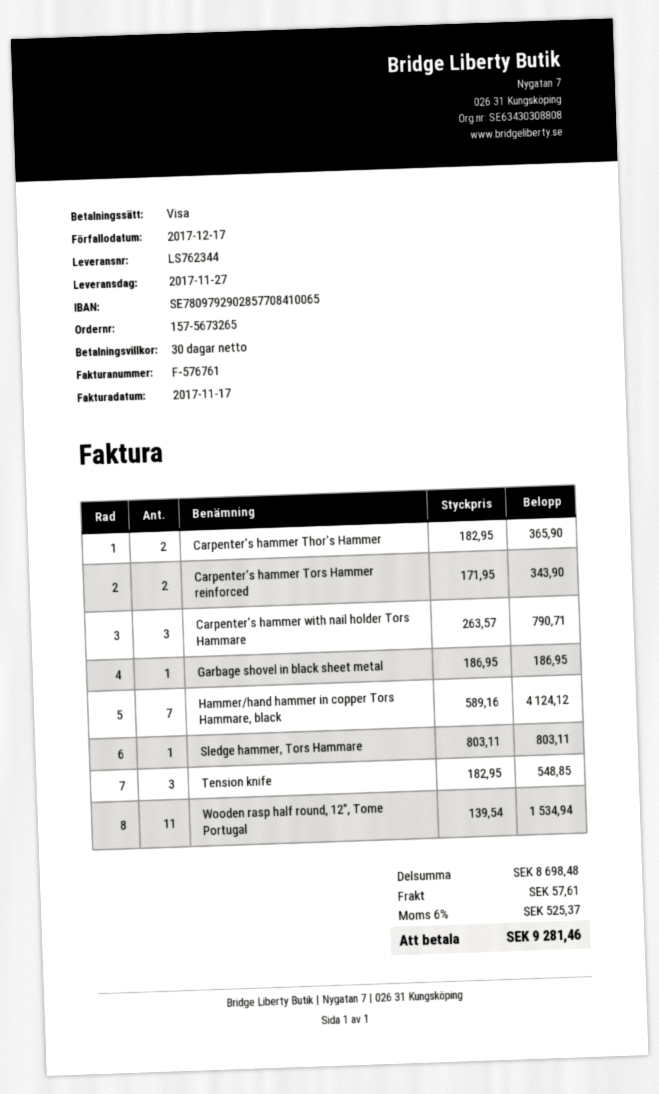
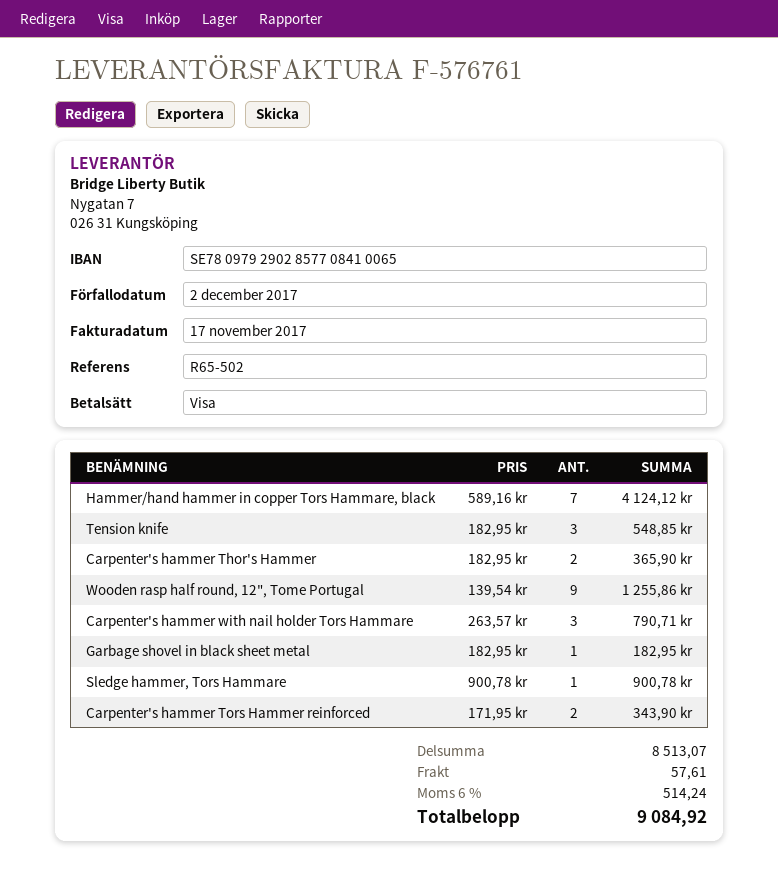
due date: 2017-12-17 -> 2017-12-02
Garbage shovel in black sheet metal: 1 x 186.95 = 186.95 -> 1 x 182.95 = 182.95
Sledge hammer, Tors Hammare: 1 x 803.11 = 803.11 -> 1 x 900.78 = 900.78
Wooden rasp half round, 12", Tome Portugal: 11 x 139.54 = 1534.94 -> 9 x 139.54 = 1255.86
subtotal: 8698.48 -> 8513.07
tax: 6% = 525.37 -> 6% = 514.24
total: 9281.46 -> 9084.92

